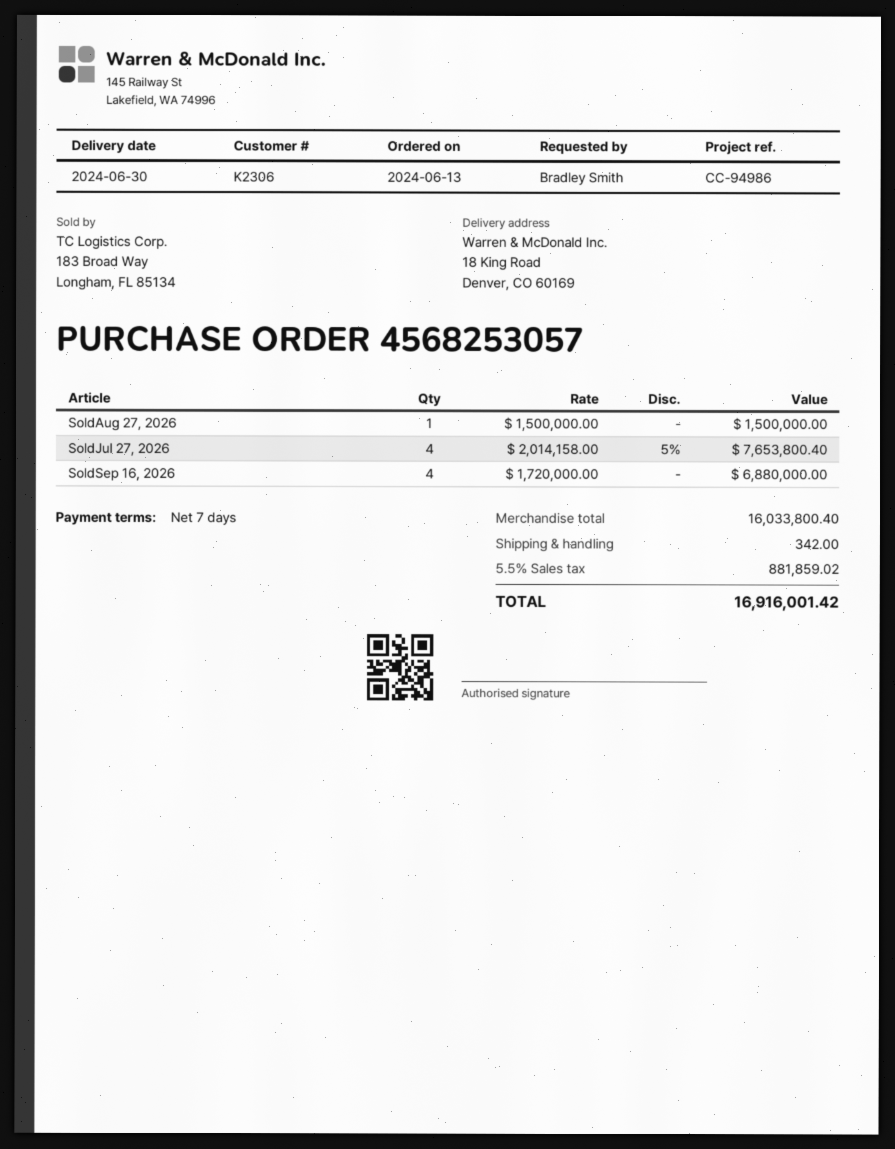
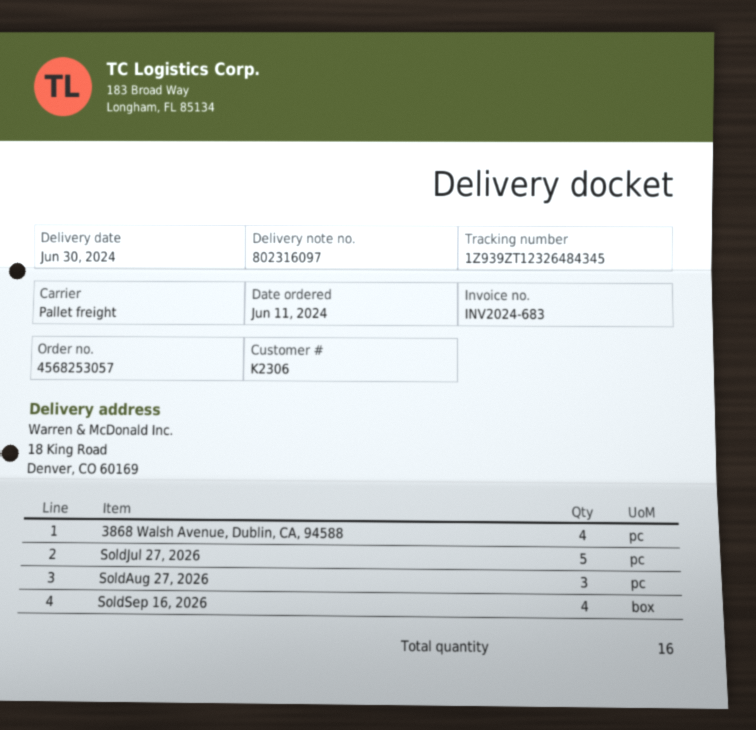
order date: 2024-06-13 -> 2024-06-11
SoldAug 27, 2026: 1 -> 3
SoldJul 27, 2026: 4 -> 5
3868 Walsh Avenue, Dublin, CA, 94588: none -> 4

